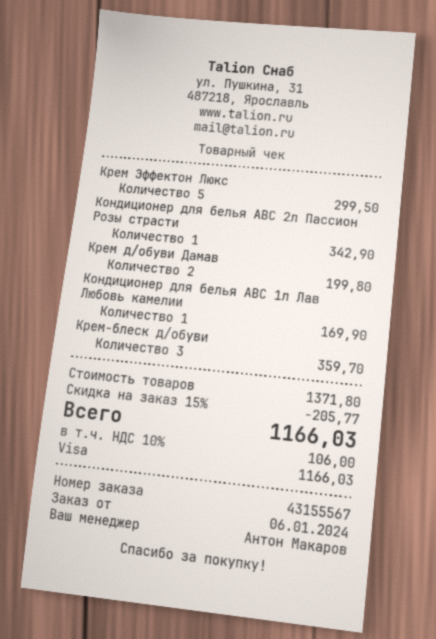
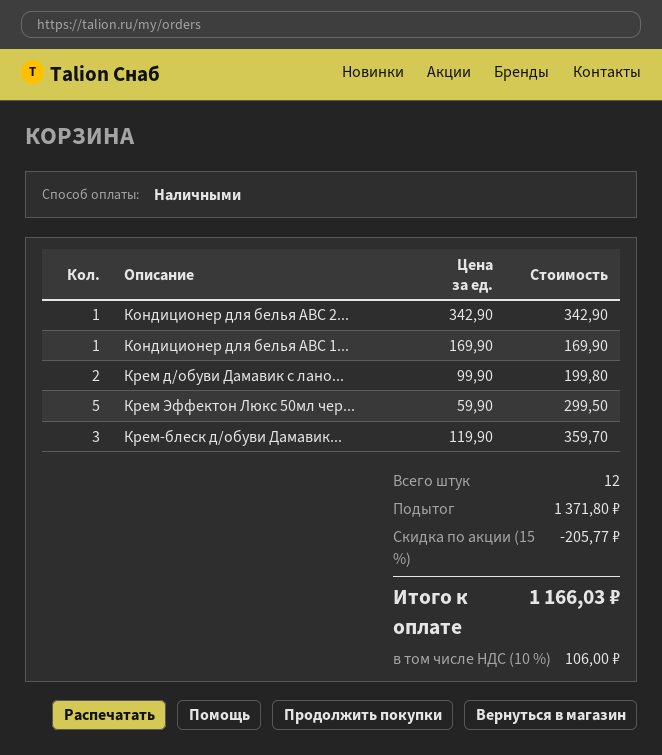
payment method: Visa -> cash

